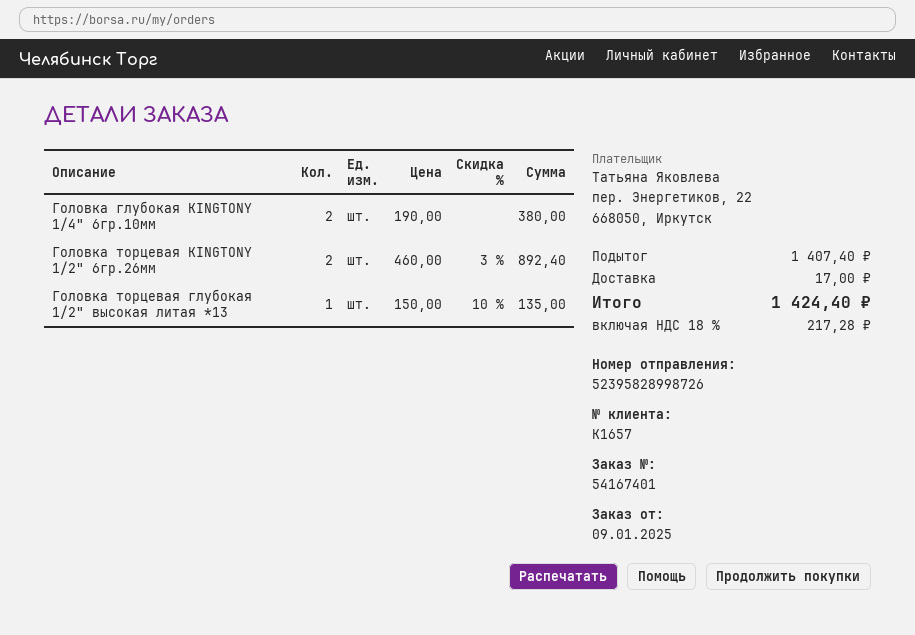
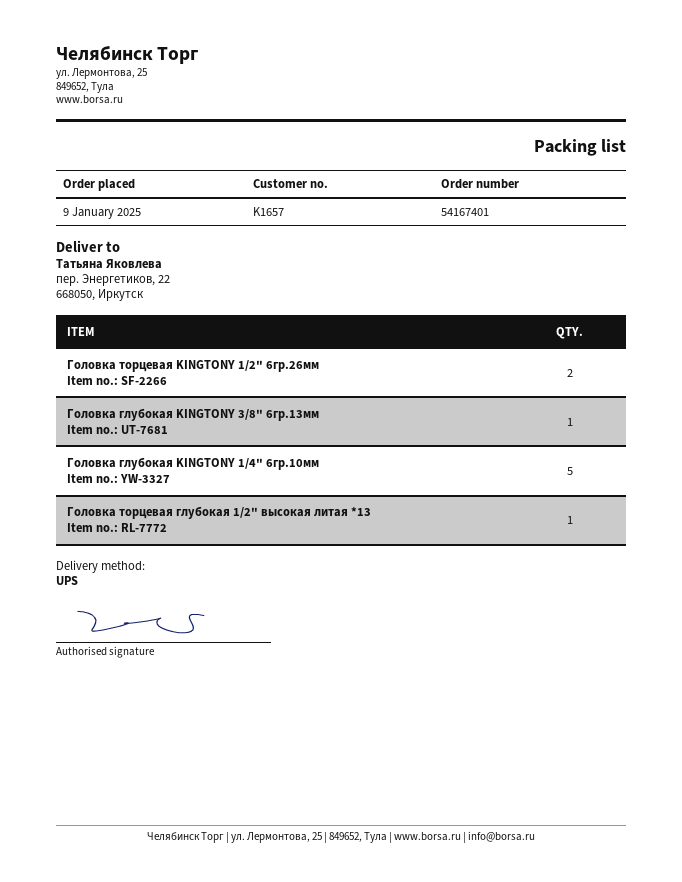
Головка глубокая KINGTONY 1/4" 6гр.10мм: 2 -> 5
Головка глубокая KINGTONY 3/8" 6гр.13мм: none -> 1

